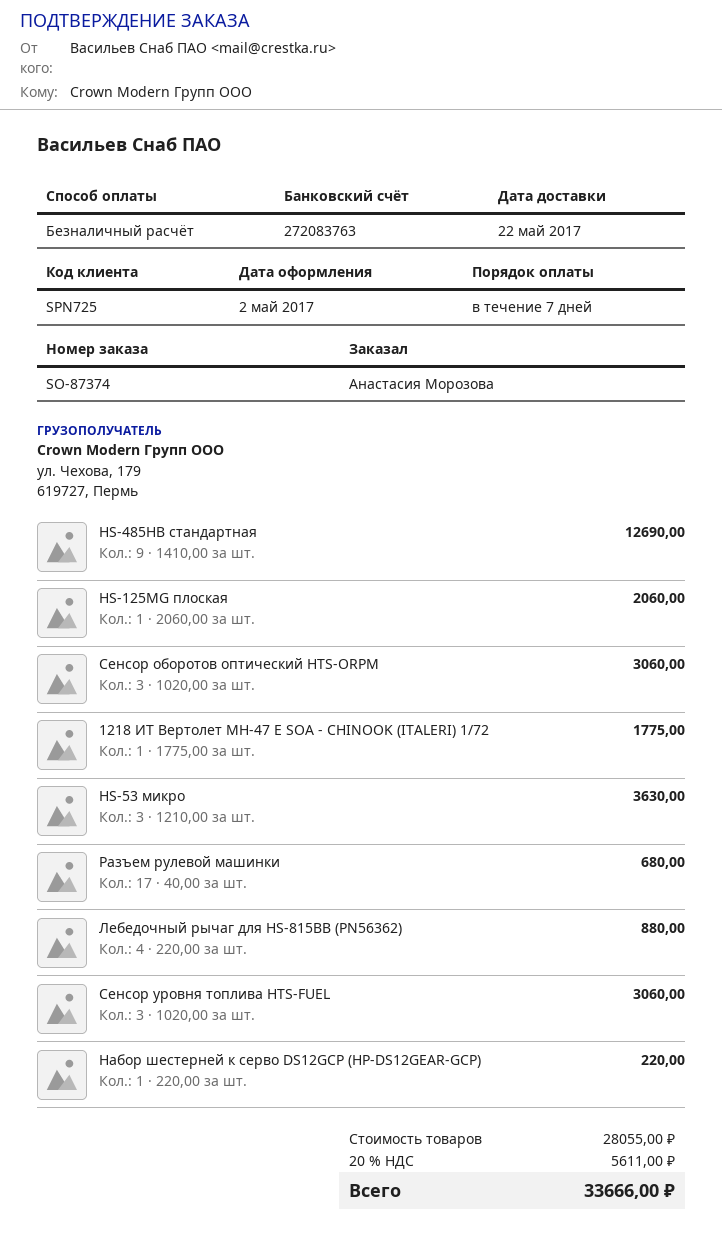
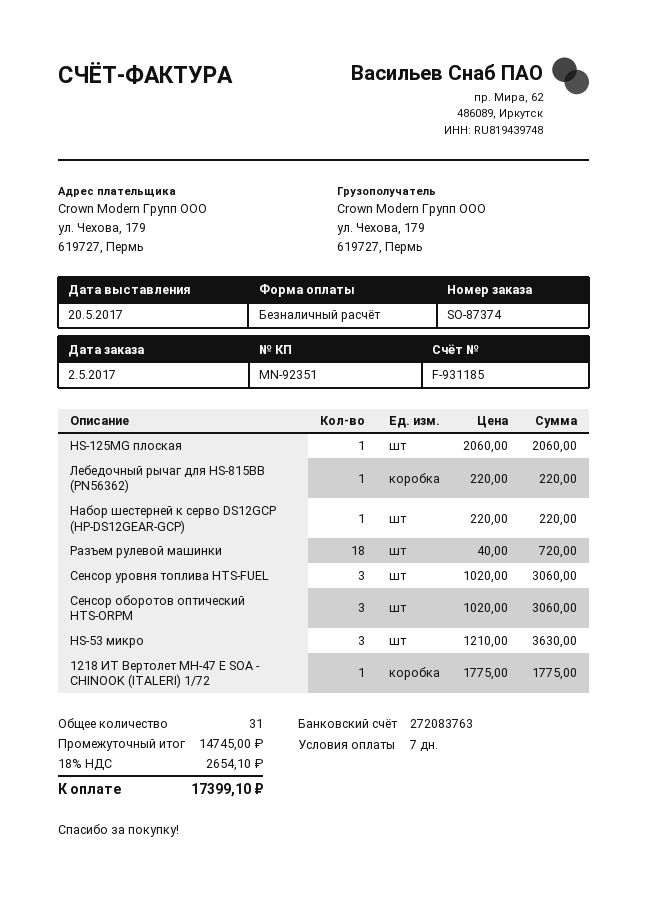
HS-485HB стандартная: 9 x 1410.00 = 12690.00 -> none
Разъем рулевой машинки: 17 x 40.00 = 680.00 -> 18 x 40.00 = 720.00
Лебедочный рычаг для HS-815BB (PN56362): 4 x 220.00 = 880.00 -> 1 x 220.00 = 220.00
subtotal: 28055.00 -> 14745.00
tax: 20% = 5611.00 -> 18% = 2654.10
total: 33666.00 -> 17399.10

